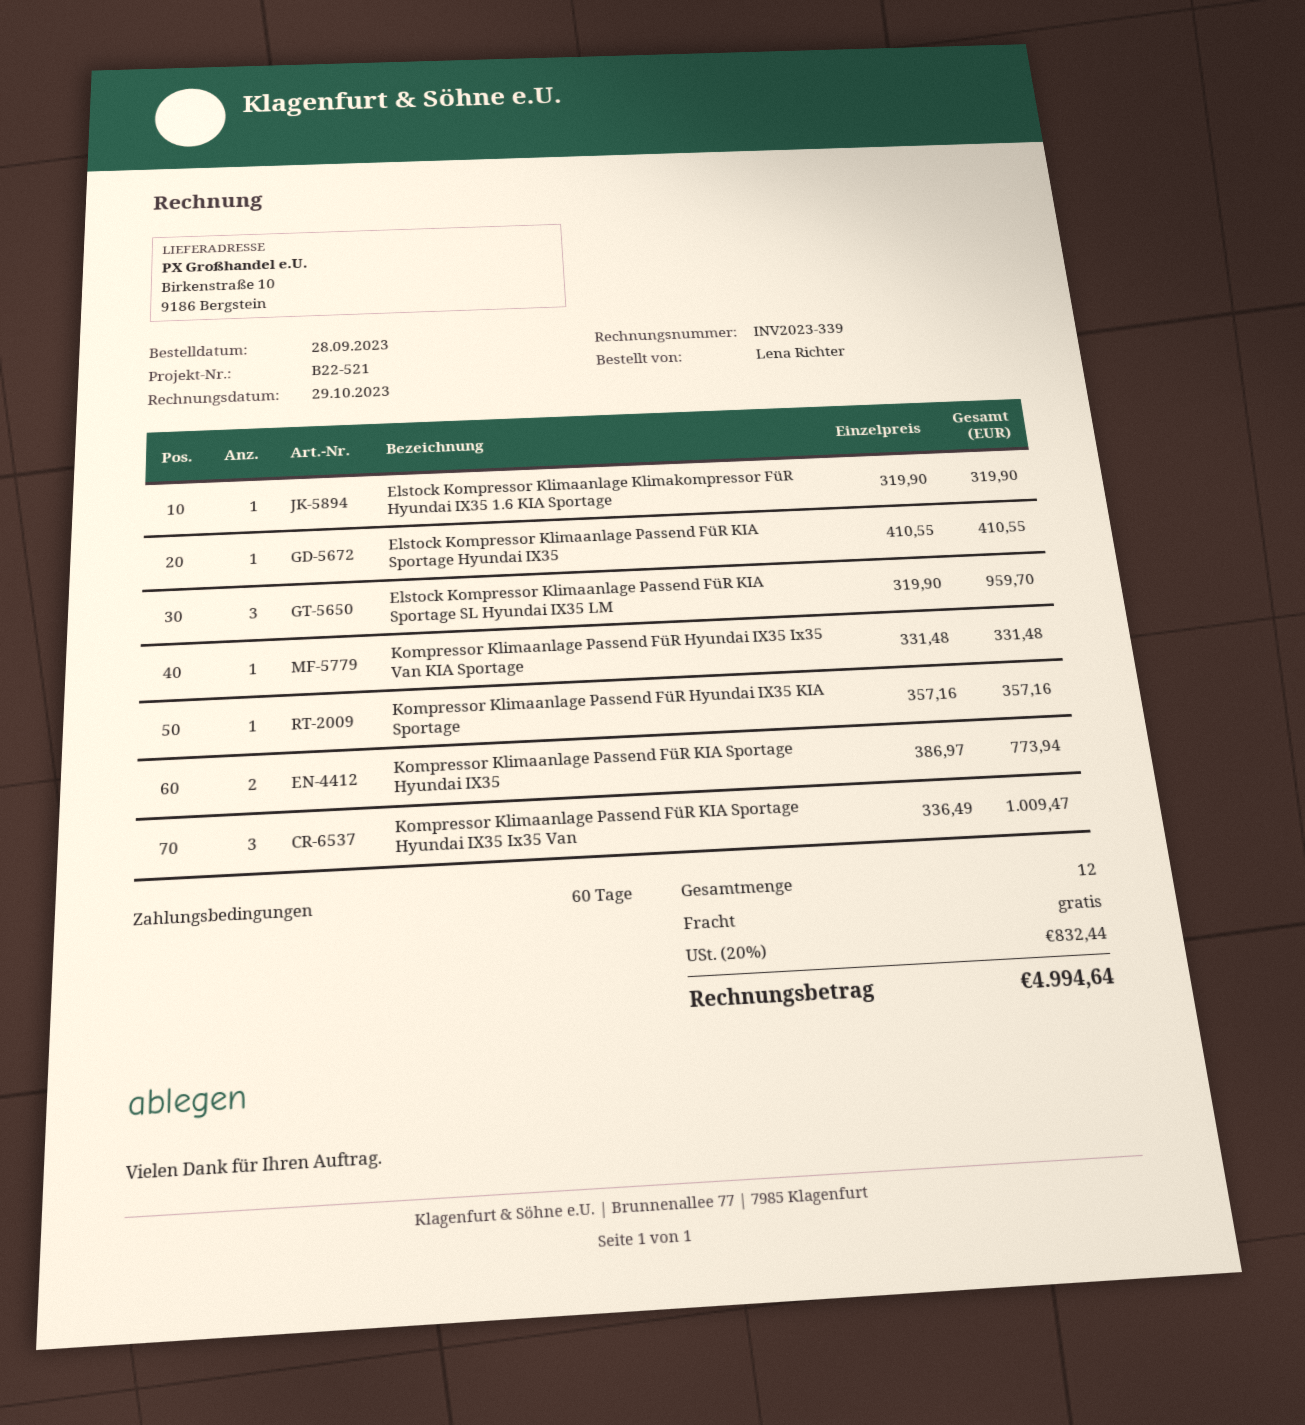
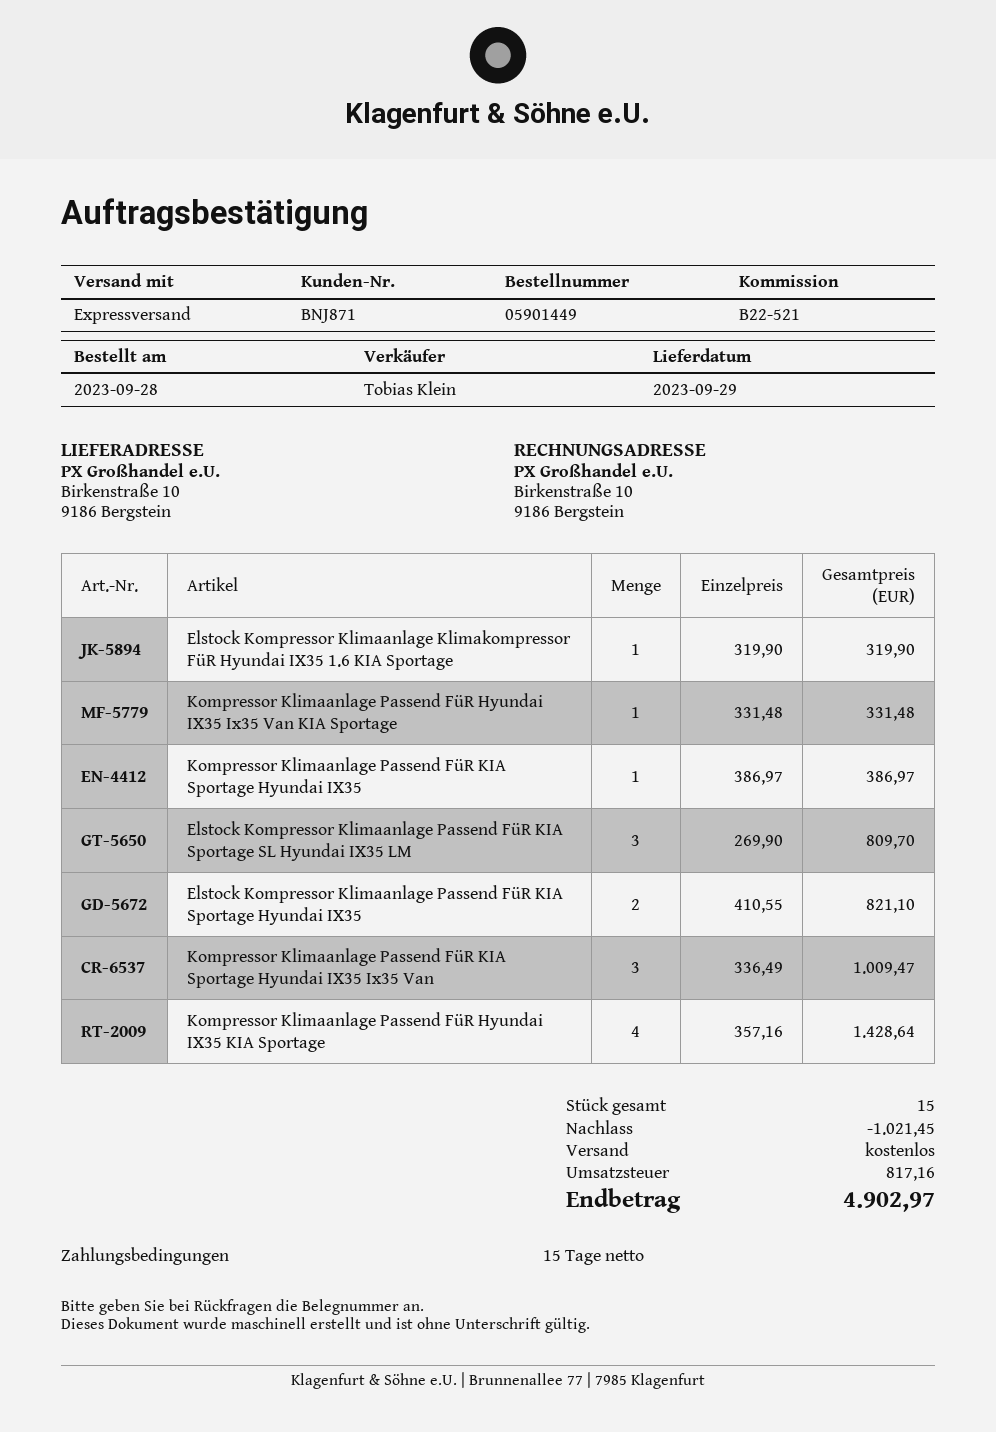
payment terms: 60 days -> 15 days
Elstock Kompressor Klimaanlage Passend FüR KIA Sportage Hyundai IX35: 1 x 410.55 = 410.55 -> 2 x 410.55 = 821.10
Elstock Kompressor Klimaanlage Passend FüR KIA Sportage SL Hyundai IX35 LM: 3 x 319.90 = 959.70 -> 3 x 269.90 = 809.70
Kompressor Klimaanlage Passend FüR Hyundai IX35 KIA Sportage: 1 x 357.16 = 357.16 -> 4 x 357.16 = 1428.64
Kompressor Klimaanlage Passend FüR KIA Sportage Hyundai IX35: 2 x 386.97 = 773.94 -> 1 x 386.97 = 386.97
total quantity: 12 -> 15
discount: none -> 1021.45
tax: 832.44 -> 817.16
total: 4994.64 -> 4902.97

